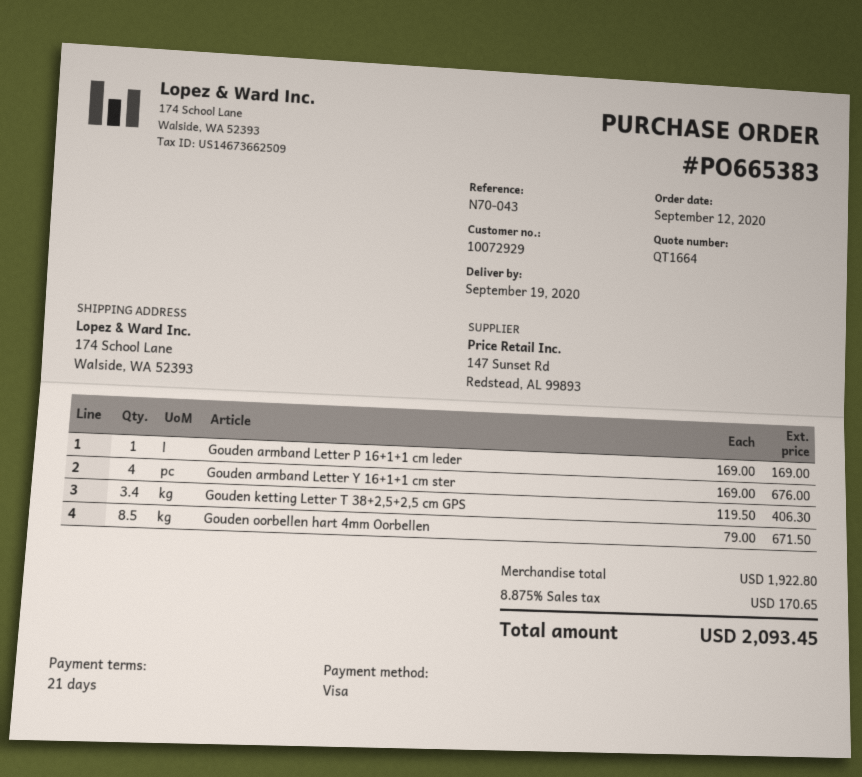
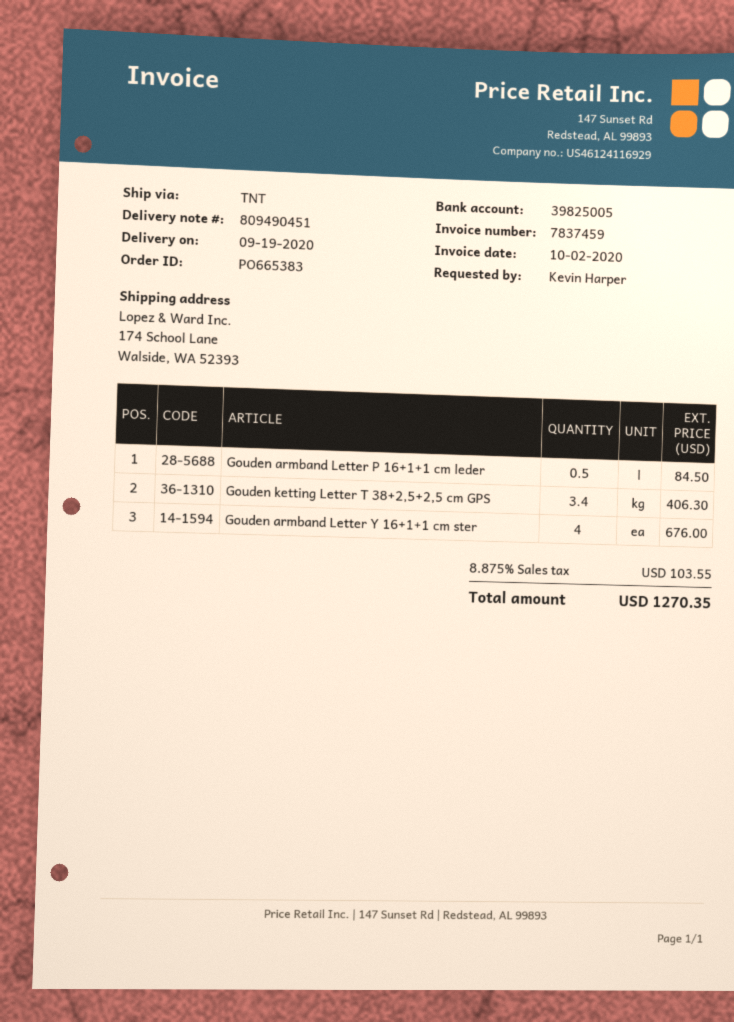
Gouden armband Letter P 16+1+1 cm leder: 1 for 169.00 -> 0.5 for 84.50
Gouden oorbellen hart 4mm Oorbellen: 8.5 for 671.50 -> none
tax: 8.875% = 170.65 -> 8.875% = 103.55
total: 2093.45 -> 1270.35

